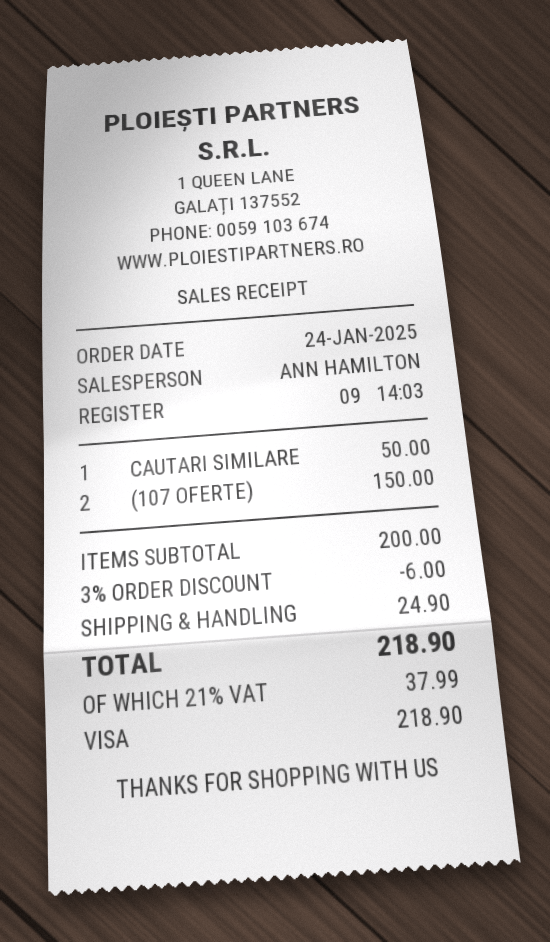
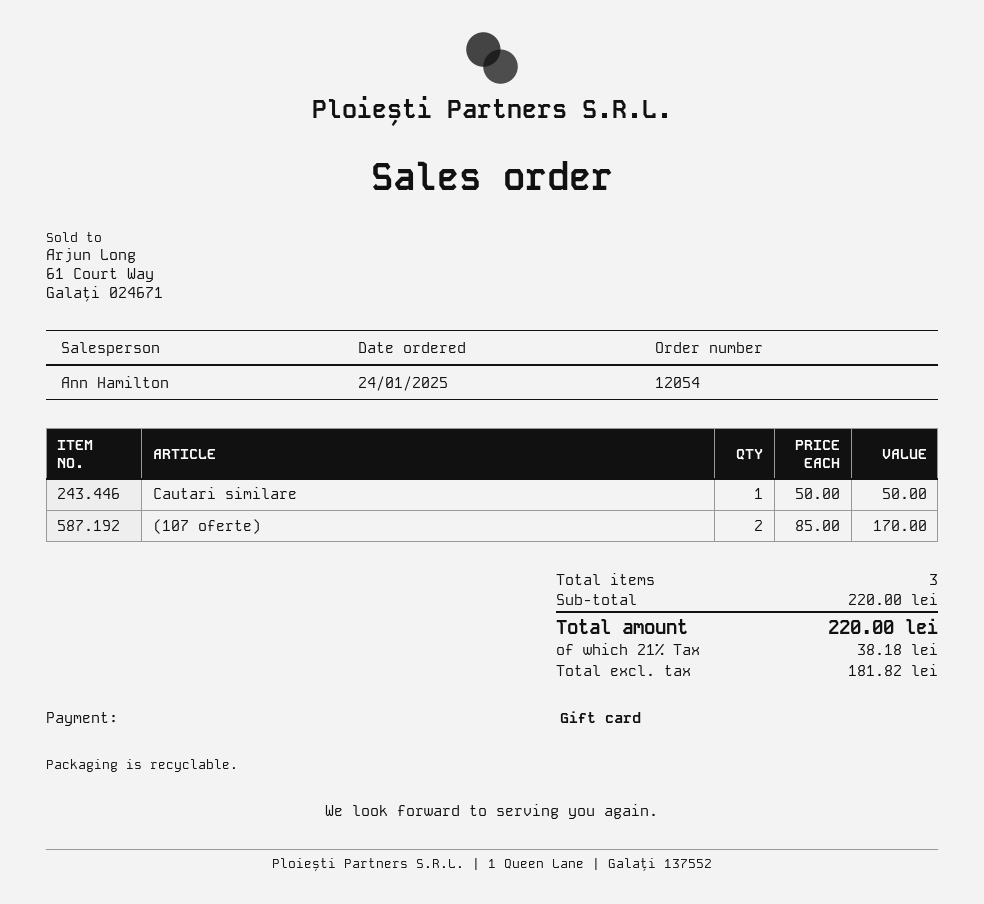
payment method: Visa -> gift card
(107 OFERTE): 2 for 150.00 -> 2 for 170.00
subtotal: 200.00 -> 220.00
discount: 3% = 6.00 -> none
shipping: 24.90 -> none
tax: 21% = 37.99 -> 21% = 38.18
total: 218.90 -> 220.00

